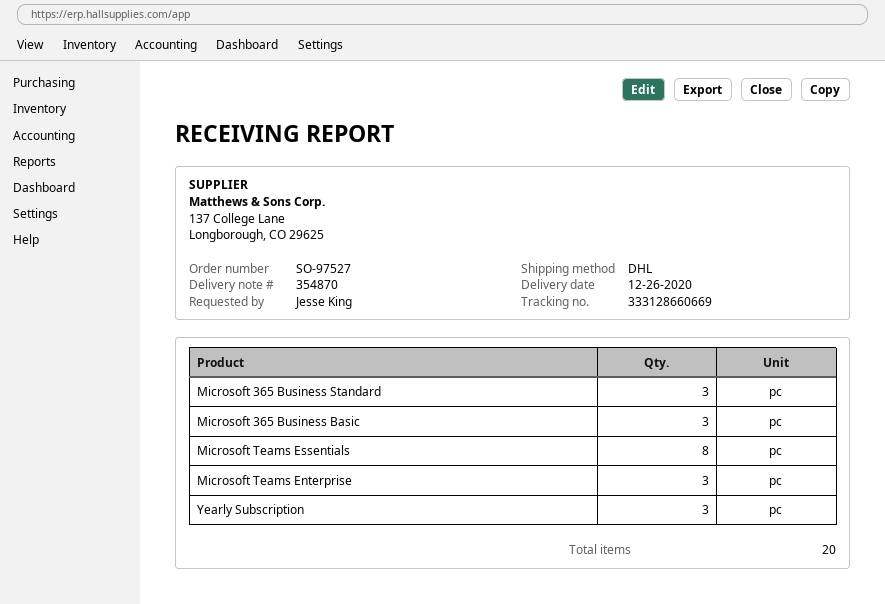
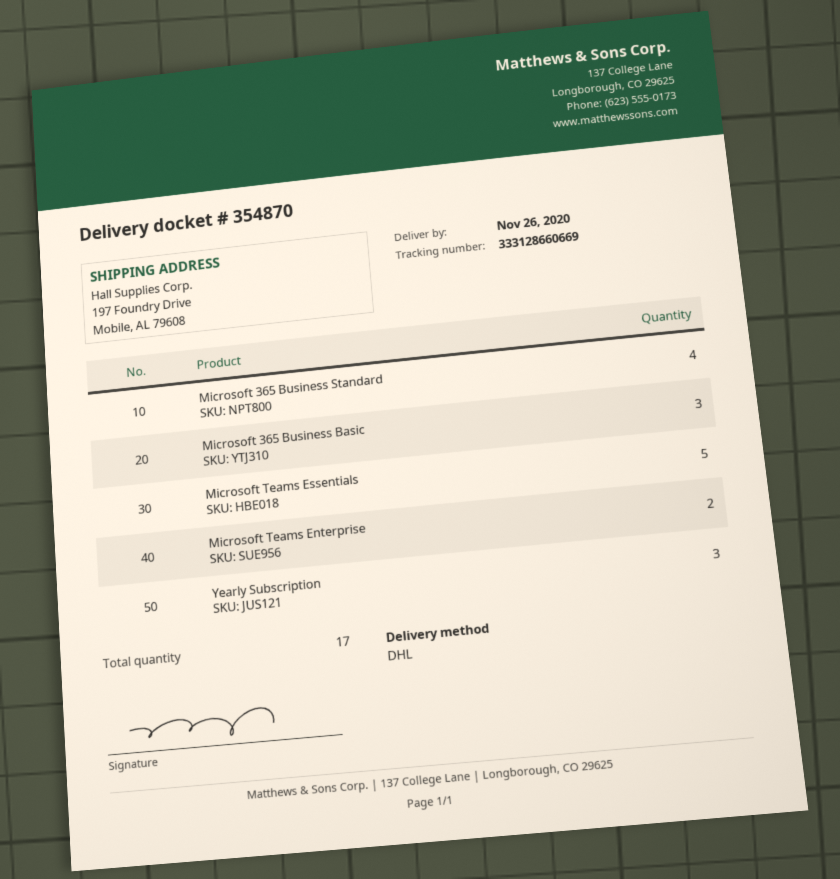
delivery date: 2020-12-26 -> 2020-11-26
Microsoft 365 Business Standard: 3 -> 4
Microsoft Teams Essentials: 8 -> 5
Microsoft Teams Enterprise: 3 -> 2
total quantity: 20 -> 17

